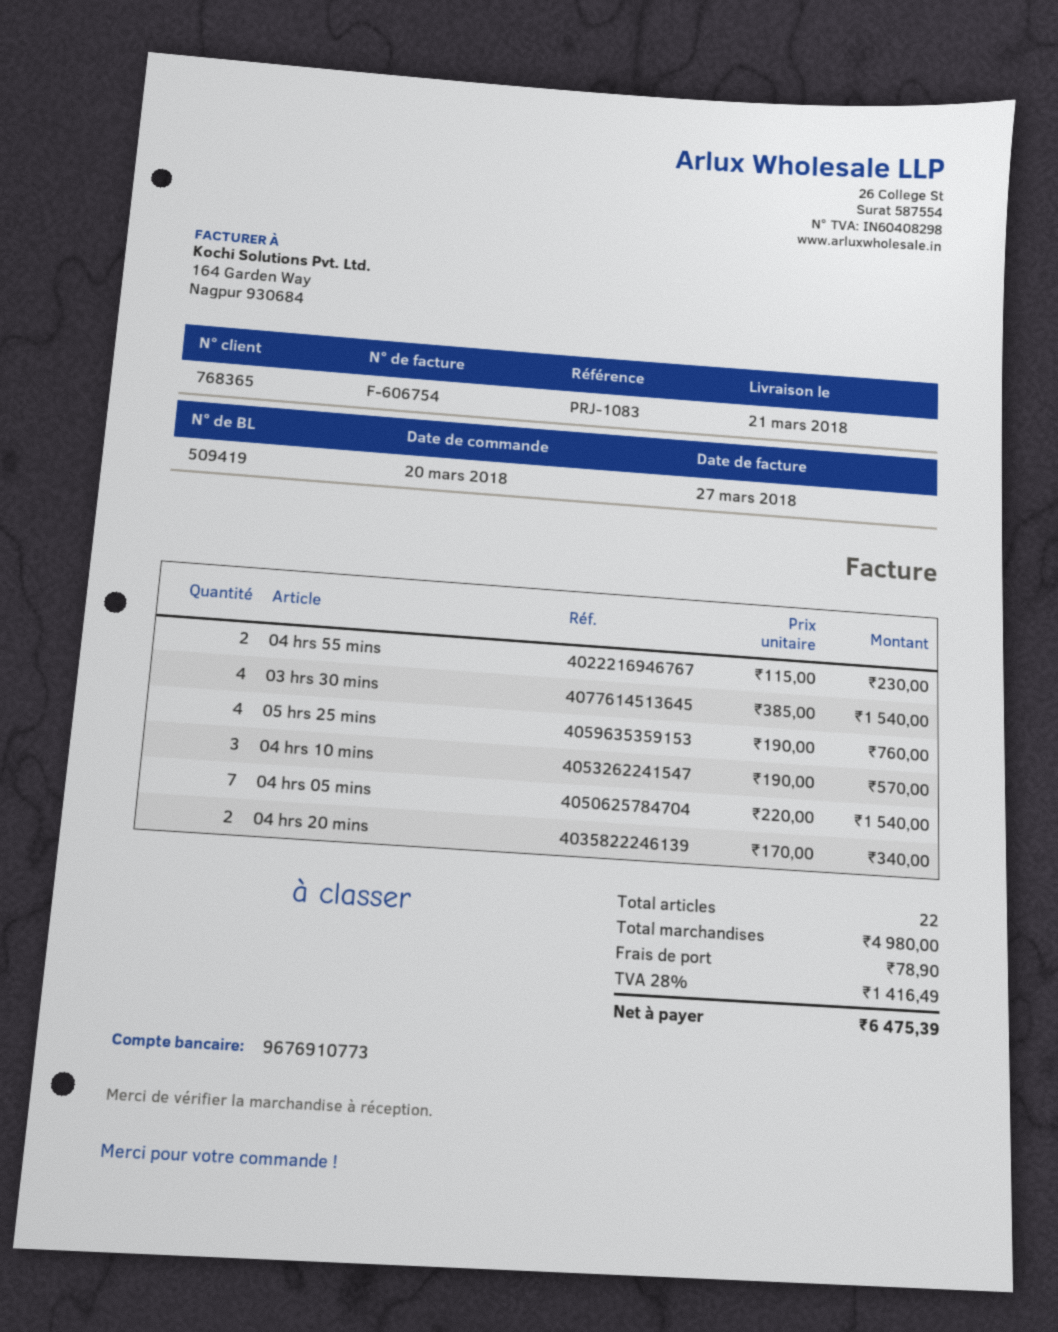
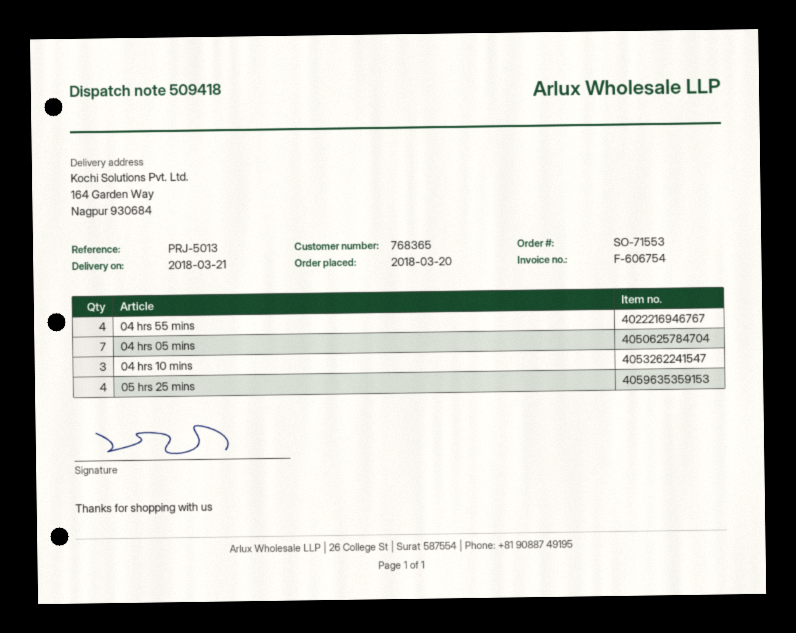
delivery note number: 509419 -> 509418
reference: PRJ-1083 -> PRJ-5013
04 hrs 55 mins: 2 -> 4
03 hrs 30 mins: 4 -> none
04 hrs 20 mins: 2 -> none

